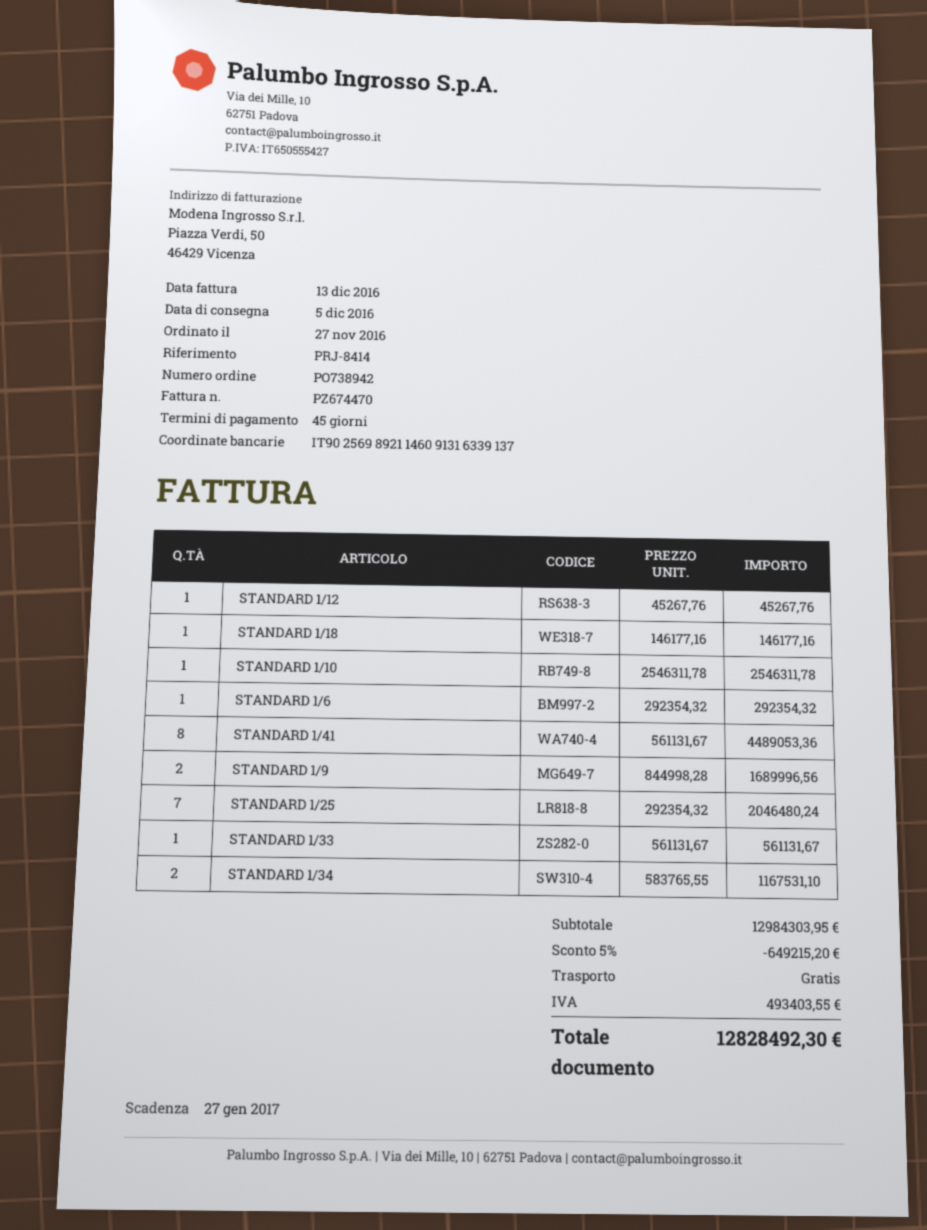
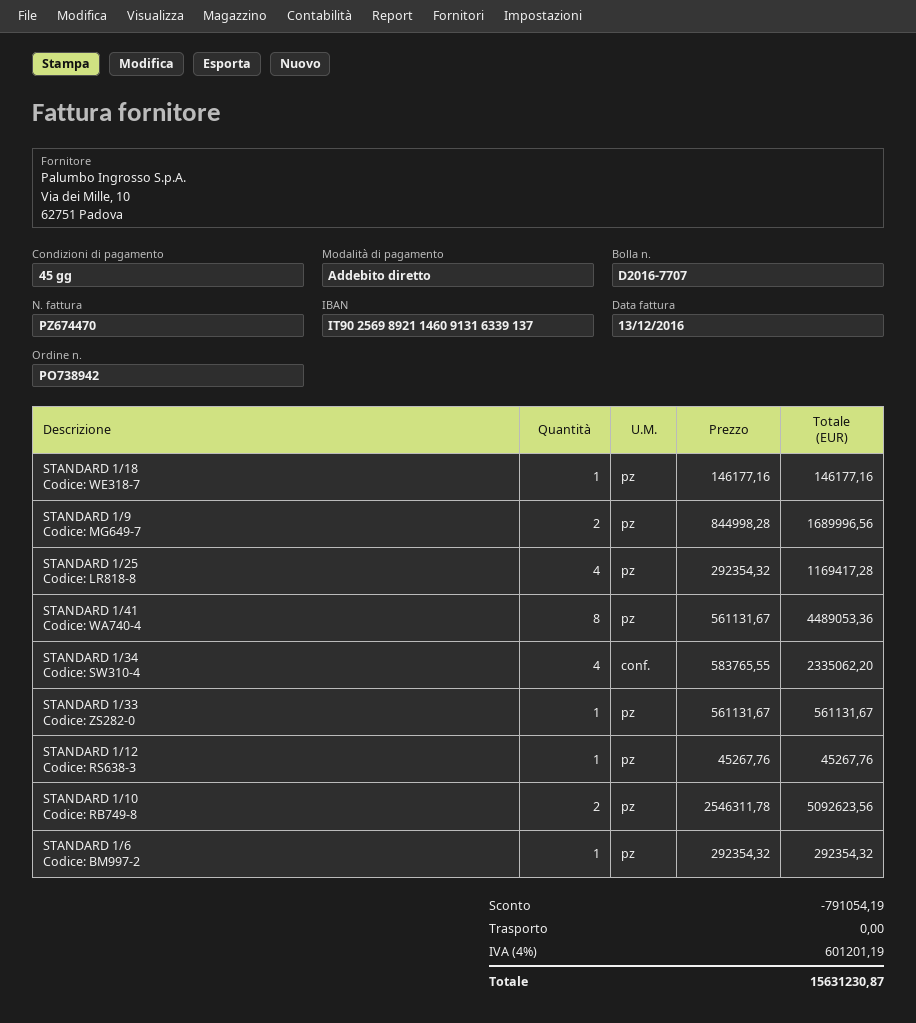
STANDARD 1/10: 1 x 2546311.78 = 2546311.78 -> 2 x 2546311.78 = 5092623.56
STANDARD 1/25: 7 x 292354.32 = 2046480.24 -> 4 x 292354.32 = 1169417.28
STANDARD 1/34: 2 x 583765.55 = 1167531.10 -> 4 x 583765.55 = 2335062.20
discount: 649215.20 -> 791054.19
tax: 493403.55 -> 601201.19
total: 12828492.30 -> 15631230.87

